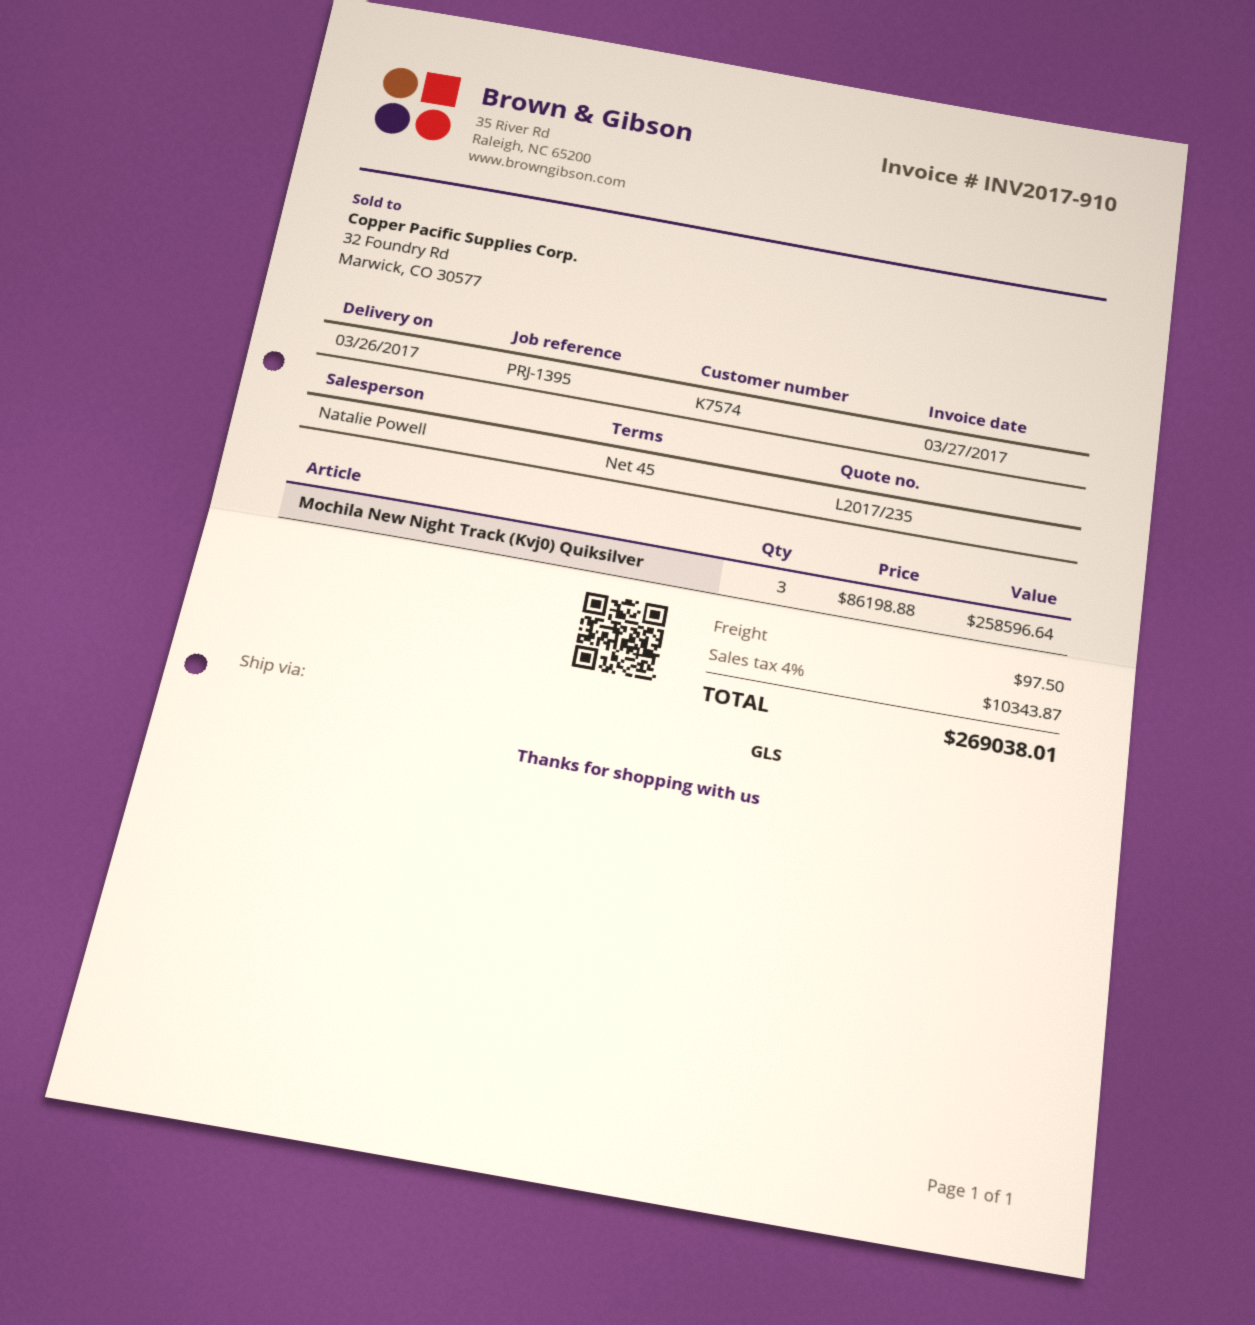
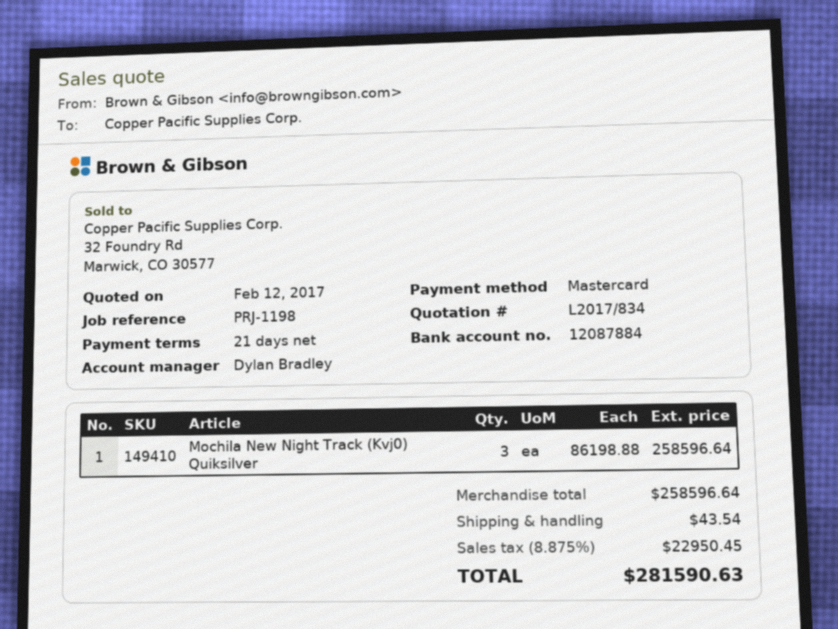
quote number: L2017/235 -> L2017/834
payment terms: 45 days -> 21 days
reference: PRJ-1395 -> PRJ-1198
sales rep: Natalie Powell -> Dylan Bradley
shipping: 97.50 -> 43.54
tax: 4% = 10343.87 -> 8.875% = 22950.45
total: 269038.01 -> 281590.63

